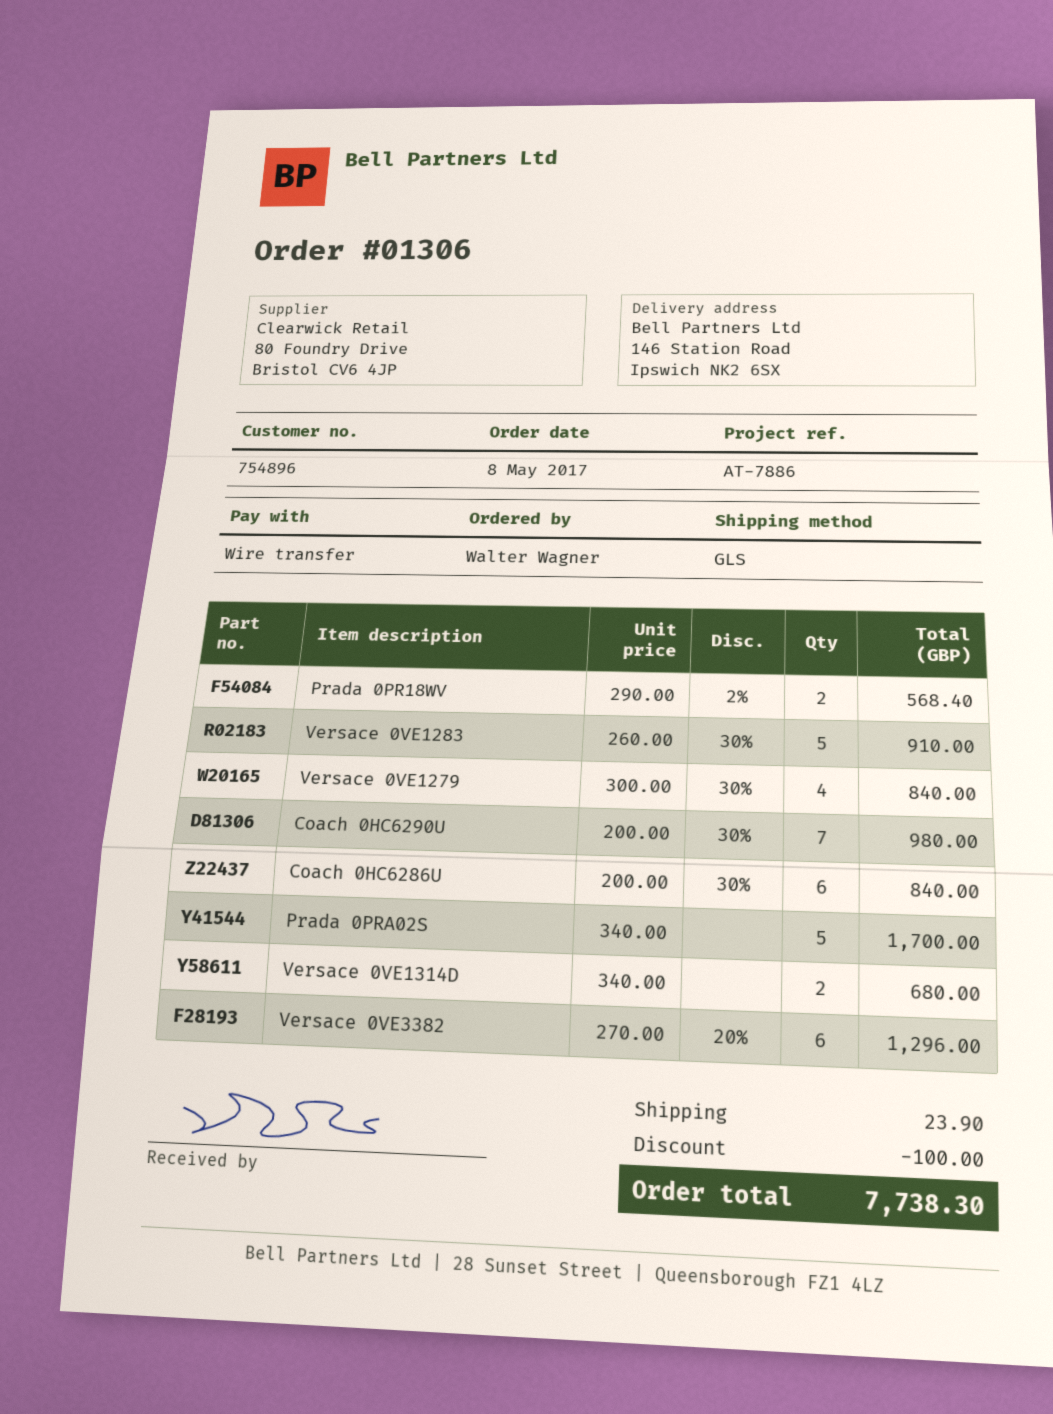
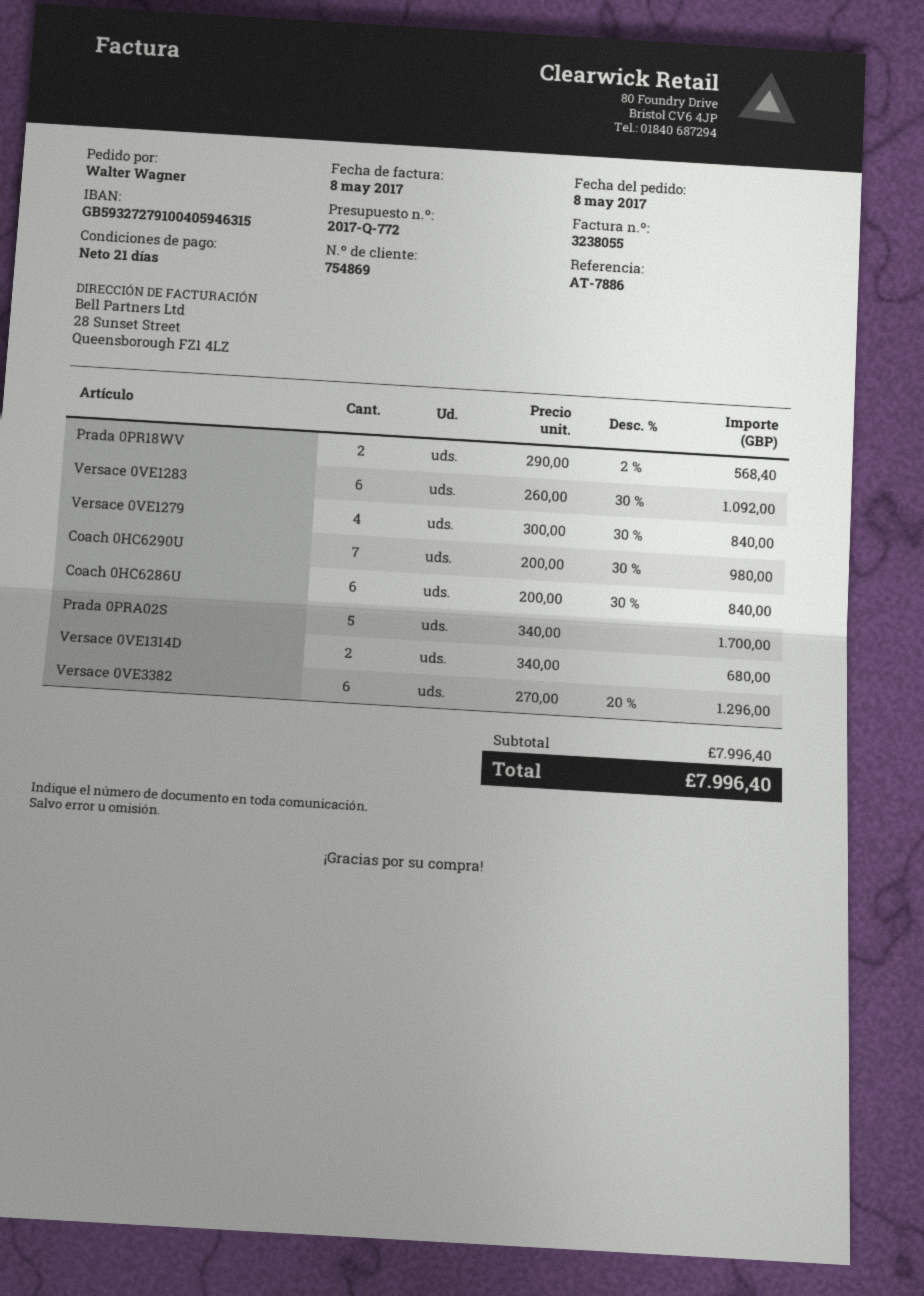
customer number: 754896 -> 754869
Versace 0VE1283: 5 x 260.00 - 30% = 910.00 -> 6 x 260.00 - 30% = 1092.00
discount: 100.00 -> none
shipping: 23.90 -> none
total: 7738.30 -> 7996.40

